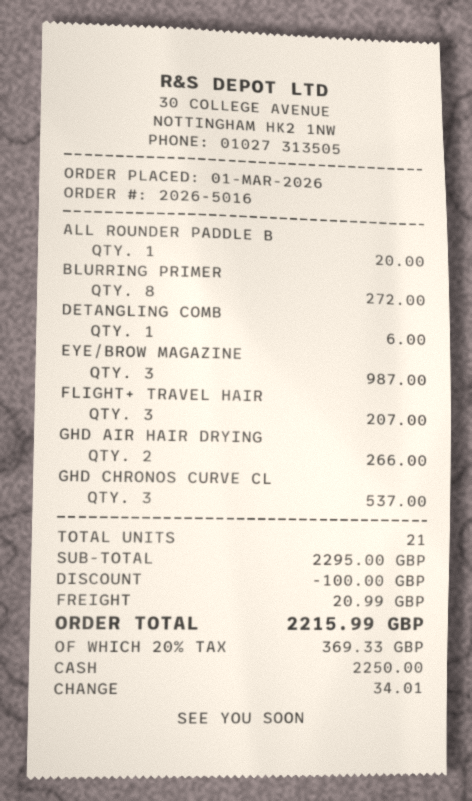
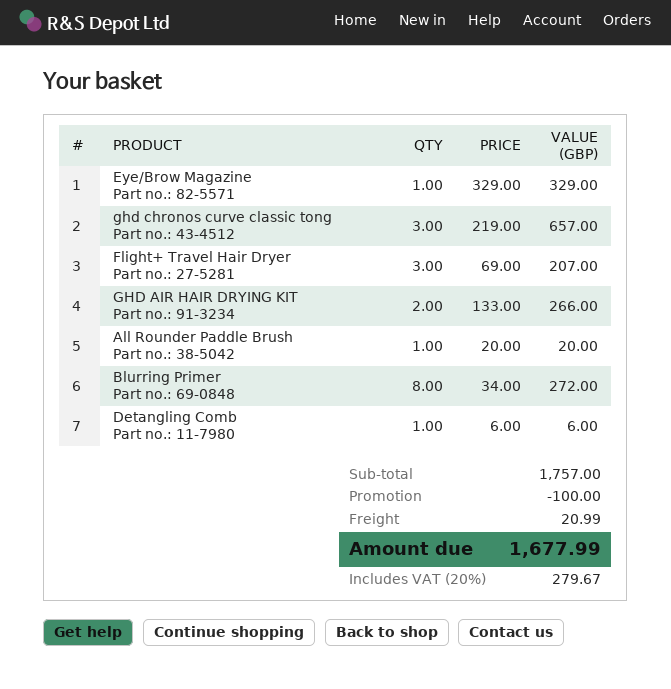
EYE/BROW MAGAZINE: 3 for 987.00 -> 1 for 329.00
GHD CHRONOS CURVE CL: 3 for 537.00 -> 3 for 657.00
subtotal: 2295.00 -> 1757.00
tax: 20% = 369.33 -> 20% = 279.67
total: 2215.99 -> 1677.99

